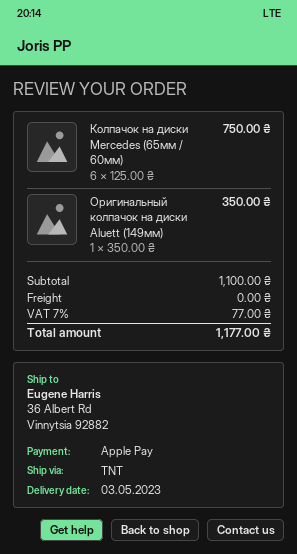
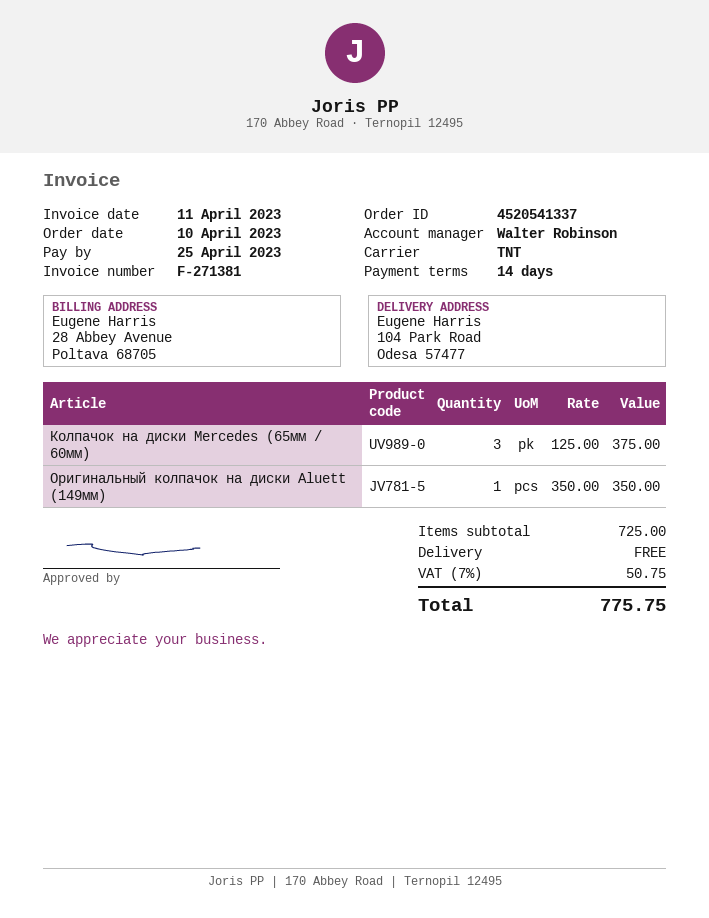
ship to: 36 Albert Rd, Vinnytsia 92882 -> 104 Park Road, Odesa 57477
Колпачок на диски Mercedes (65мм / 60мм): 6 x 125.00 = 750.00 -> 3 x 125.00 = 375.00
subtotal: 1100.00 -> 725.00
tax: 7% = 77.00 -> 7% = 50.75
total: 1177.00 -> 775.75

